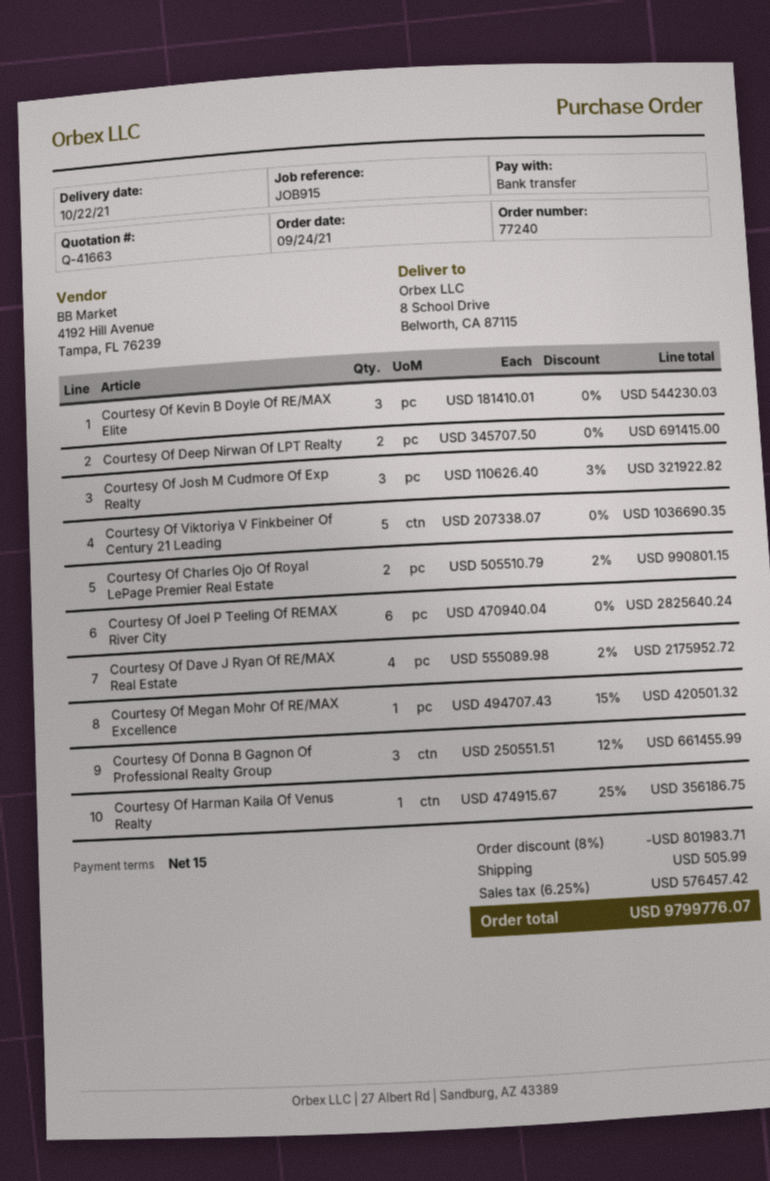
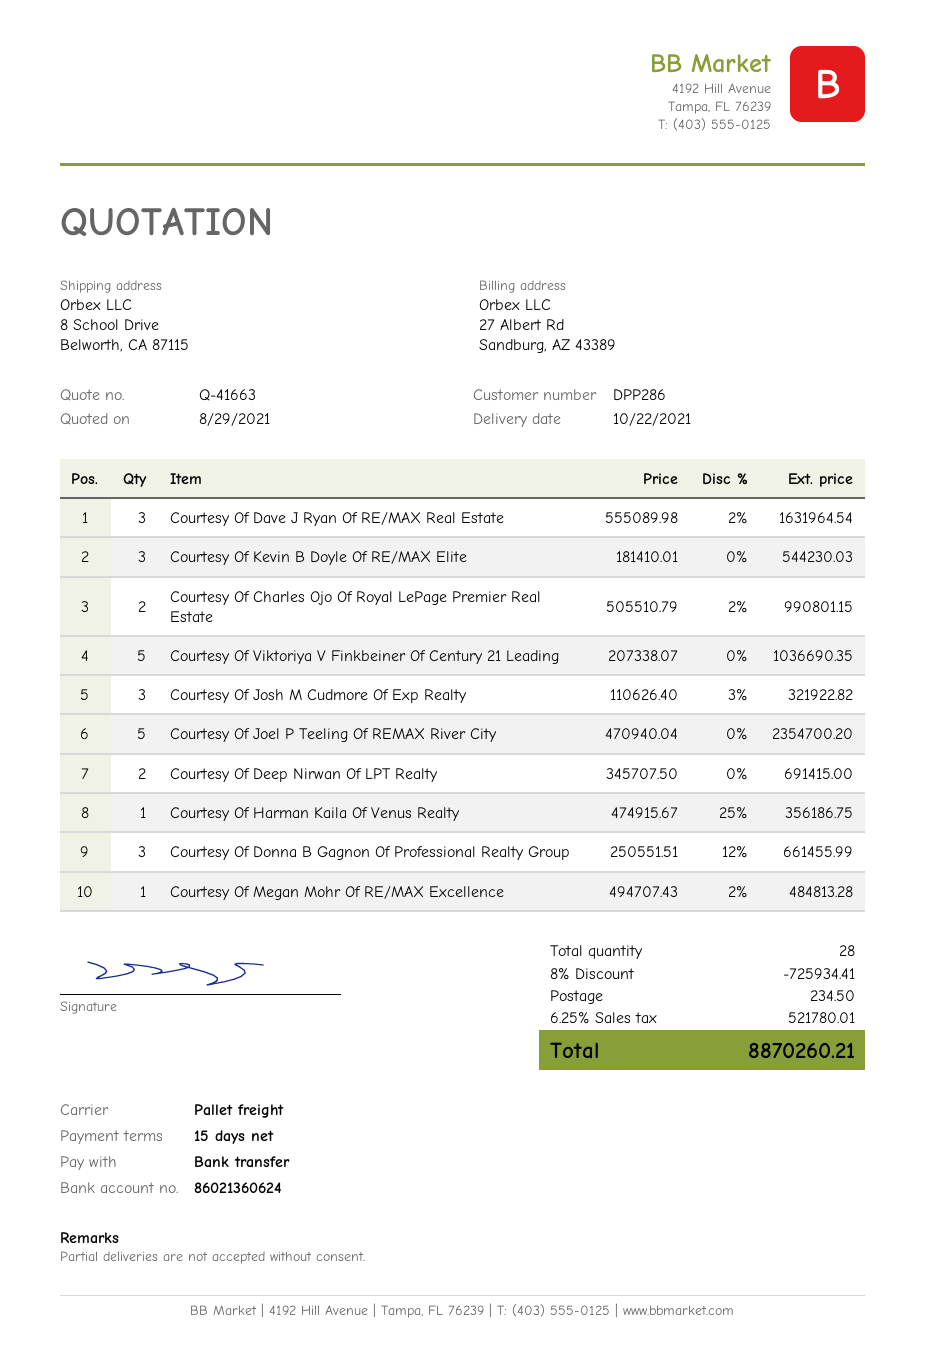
Courtesy Of Joel P Teeling Of REMAX River City: 6 x 470940.04 = 2825640.24 -> 5 x 470940.04 = 2354700.20
Courtesy Of Dave J Ryan Of RE/MAX Real Estate: 4 x 555089.98 - 2% = 2175952.72 -> 3 x 555089.98 - 2% = 1631964.54
Courtesy Of Megan Mohr Of RE/MAX Excellence: 1 x 494707.43 - 15% = 420501.32 -> 1 x 494707.43 - 2% = 484813.28
discount: 8% = 801983.71 -> 8% = 725934.41
shipping: 505.99 -> 234.50
tax: 6.25% = 576457.42 -> 6.25% = 521780.01
total: 9799776.07 -> 8870260.21

